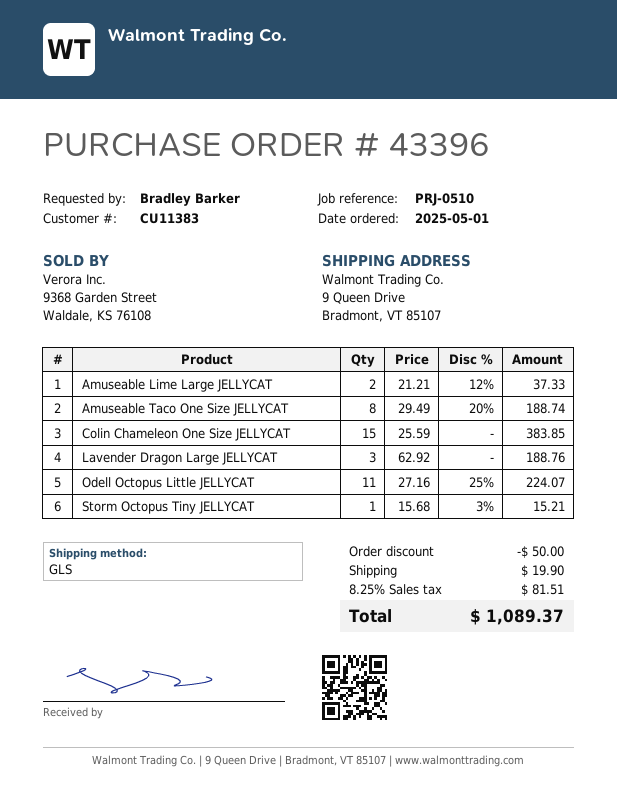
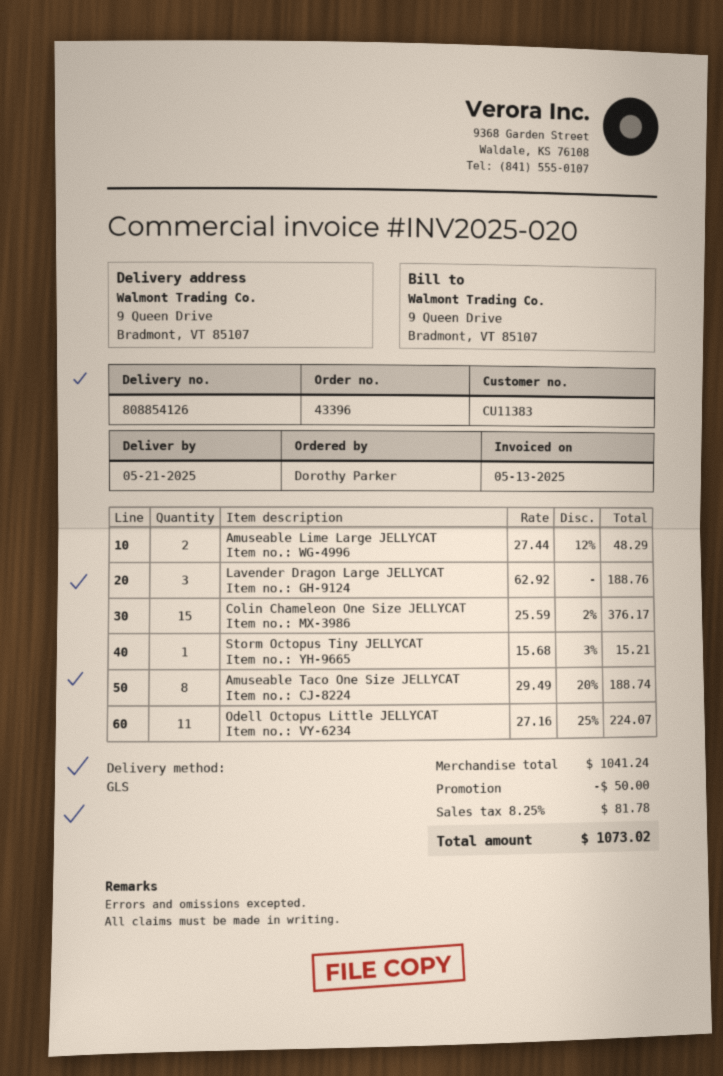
ordered by: Bradley Barker -> Dorothy Parker
Amuseable Lime Large JELLYCAT: 2 x 21.21 - 12% = 37.33 -> 2 x 27.44 - 12% = 48.29
Colin Chameleon One Size JELLYCAT: 15 x 25.59 = 383.85 -> 15 x 25.59 - 2% = 376.17
shipping: 19.90 -> none
tax: 8.25% = 81.51 -> 8.25% = 81.78
total: 1089.37 -> 1073.02

